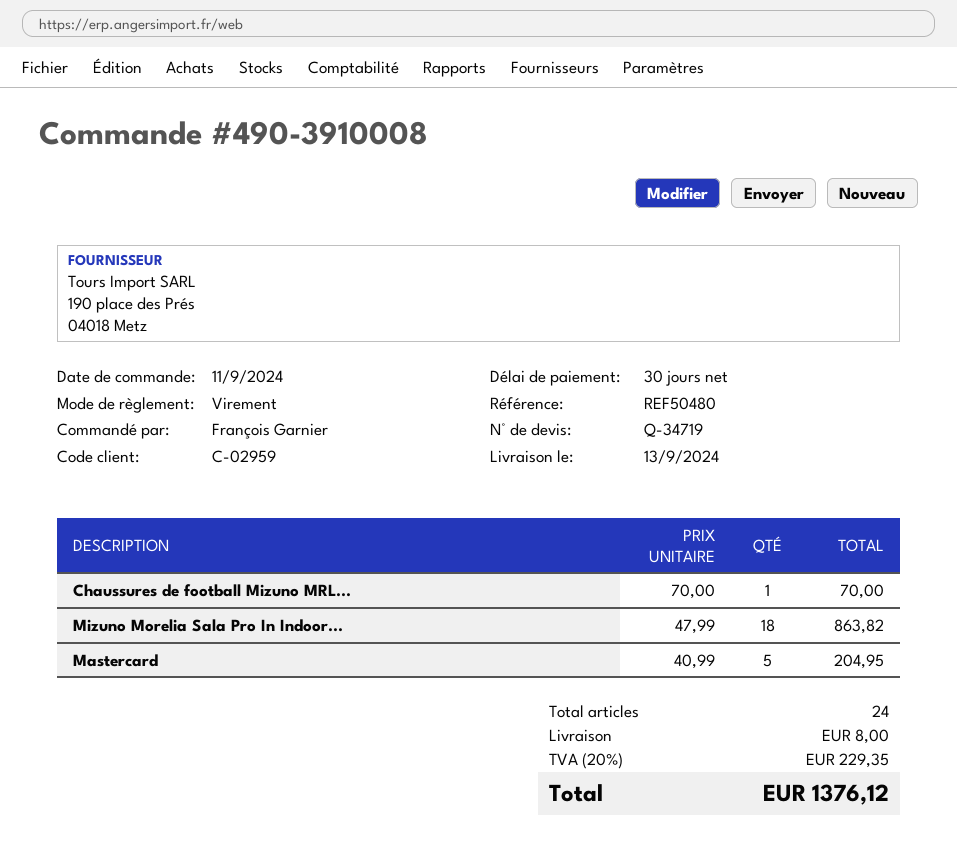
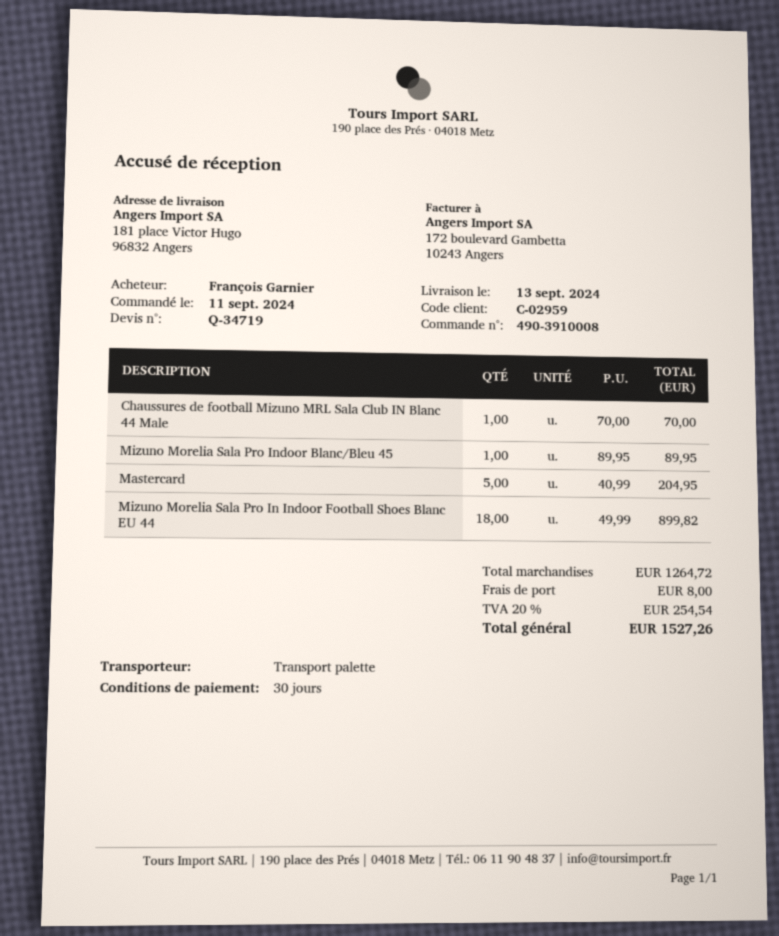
Mizuno Morelia Sala Pro In Indoor...: 18 x 47.99 = 863.82 -> 18 x 49.99 = 899.82
Mizuno Morelia Sala Pro Indoor Blanc/Bleu 45: none -> 1 x 89.95 = 89.95
tax: 20% = 229.35 -> 20% = 254.54
total: 1376.12 -> 1527.26

